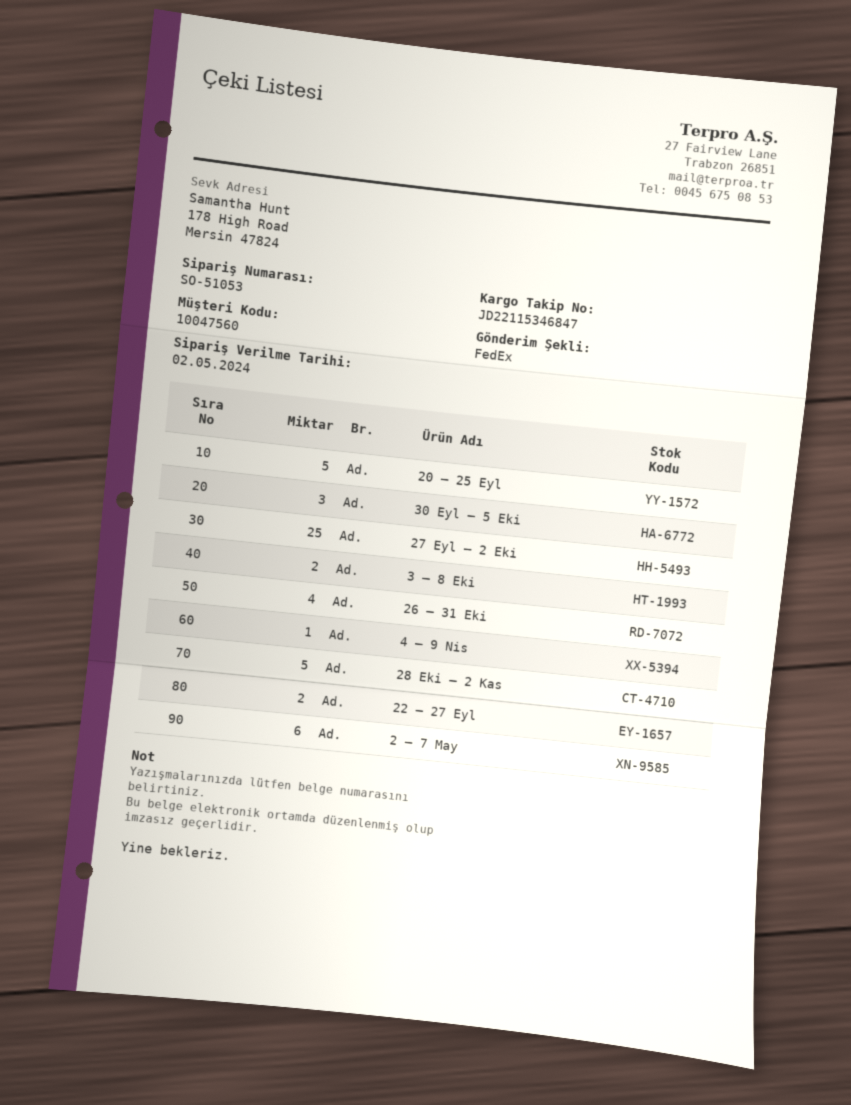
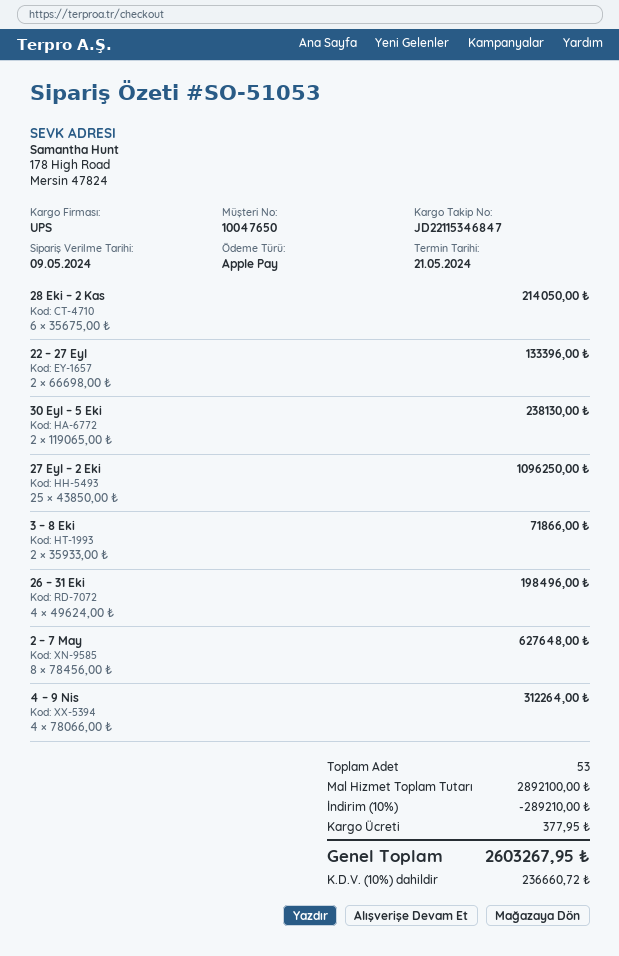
order date: 2024-05-02 -> 2024-05-09
customer number: 10047560 -> 10047650
shipping method: FedEx -> UPS
20 – 25 Eyl: 5 -> none
30 Eyl – 5 Eki: 3 -> 2
4 – 9 Nis: 1 -> 4
28 Eki – 2 Kas: 5 -> 6
2 – 7 May: 6 -> 8

